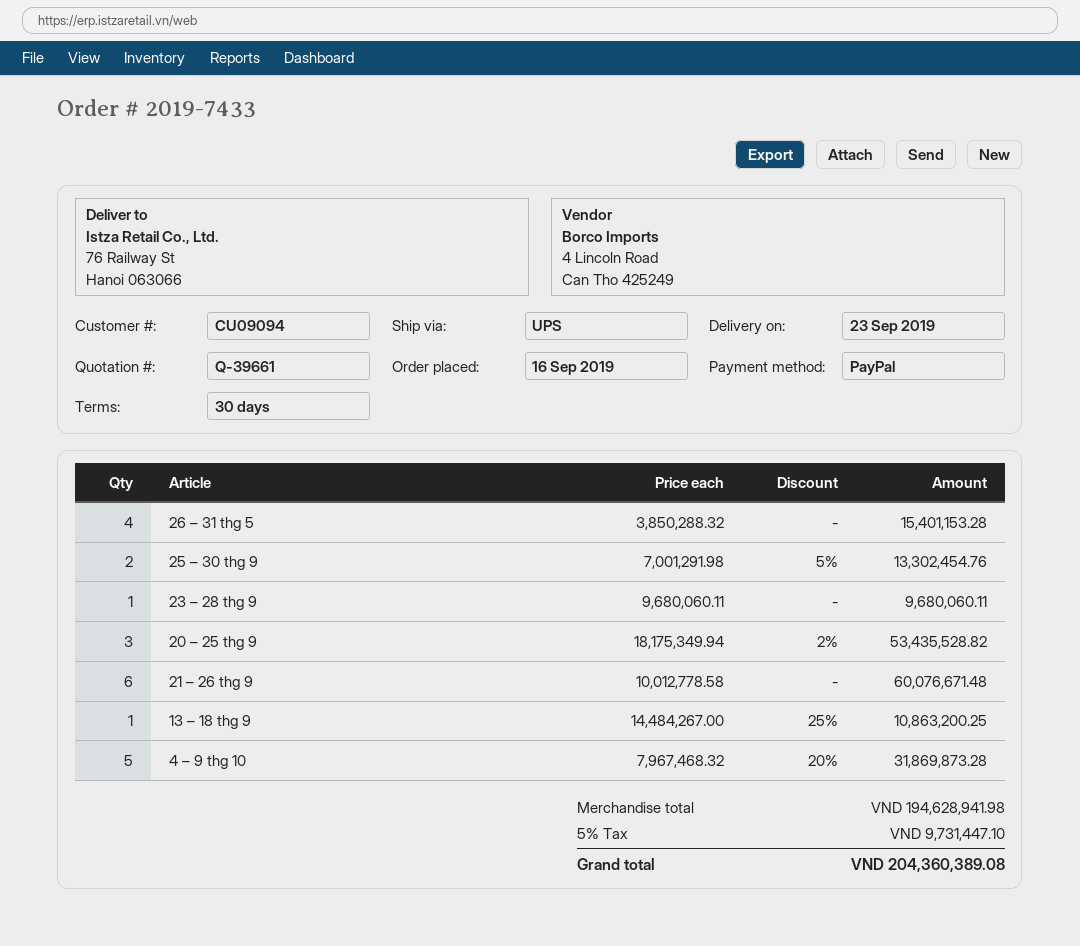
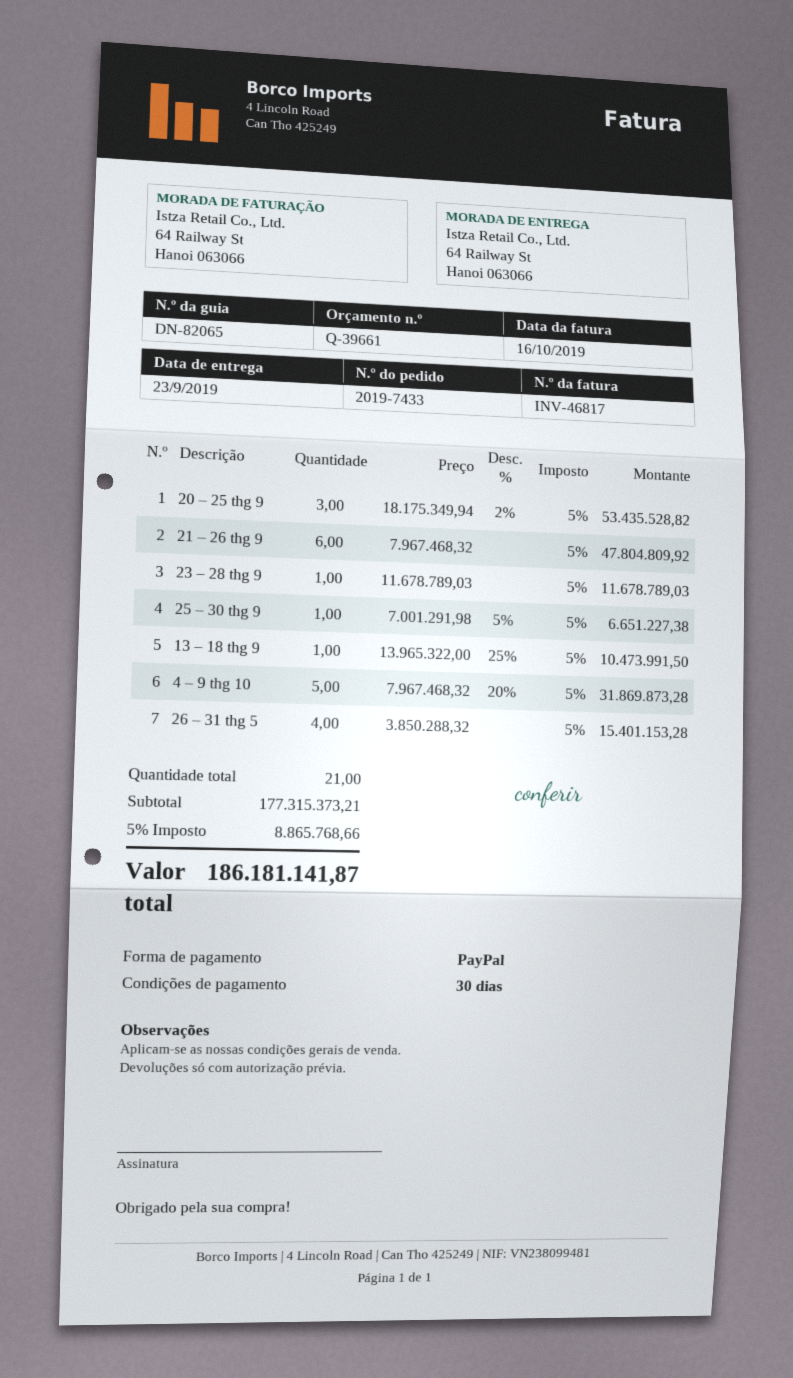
ship to: 76 Railway St, Hanoi 063066 -> 64 Railway St, Hanoi 063066
25 – 30 thg 9: 2 x 7001291.98 - 5% = 13302454.76 -> 1 x 7001291.98 - 5% = 6651227.38
23 – 28 thg 9: 1 x 9680060.11 = 9680060.11 -> 1 x 11678789.03 = 11678789.03
21 – 26 thg 9: 6 x 10012778.58 = 60076671.48 -> 6 x 7967468.32 = 47804809.92
13 – 18 thg 9: 1 x 14484267.00 - 25% = 10863200.25 -> 1 x 13965322.00 - 25% = 10473991.50
subtotal: 194628941.98 -> 177315373.21
tax: 5% = 9731447.10 -> 5% = 8865768.66
total: 204360389.08 -> 186181141.87

